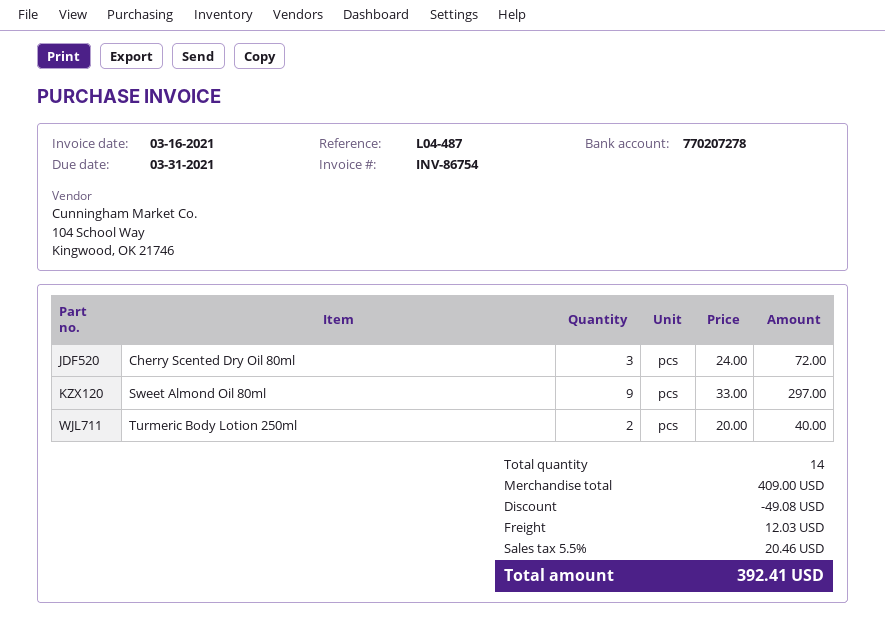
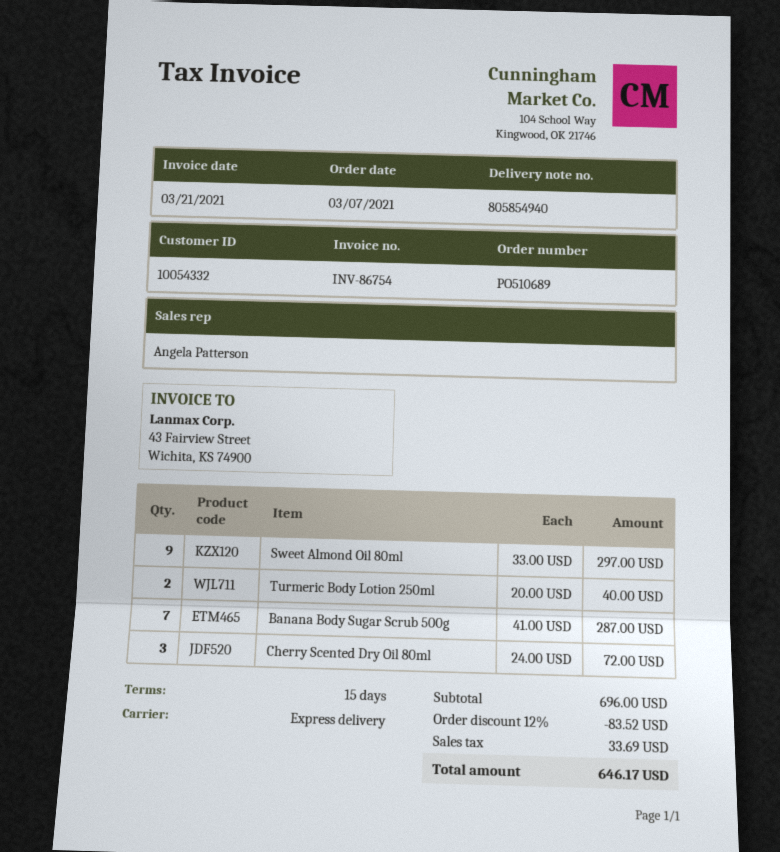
invoice date: 2021-03-16 -> 2021-03-21
Banana Body Sugar Scrub 500g: none -> 7 x 41.00 = 287.00
subtotal: 409.00 -> 696.00
discount: 49.08 -> 83.52
shipping: 12.03 -> none
tax: 20.46 -> 33.69
total: 392.41 -> 646.17

